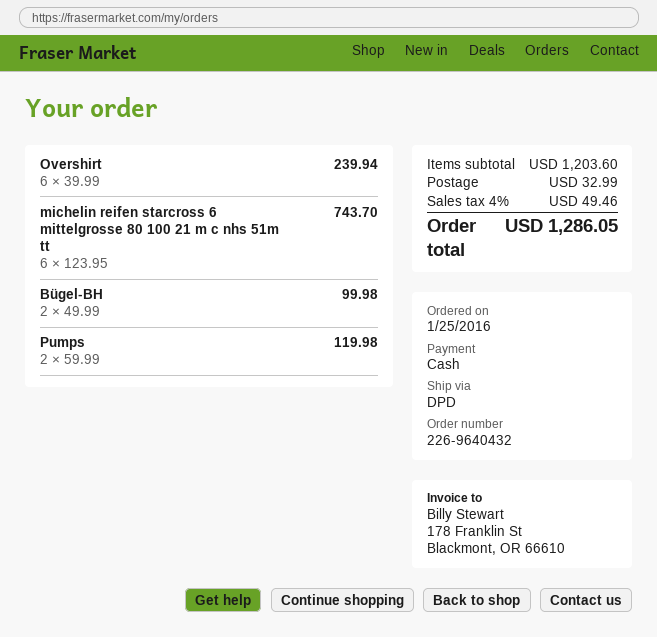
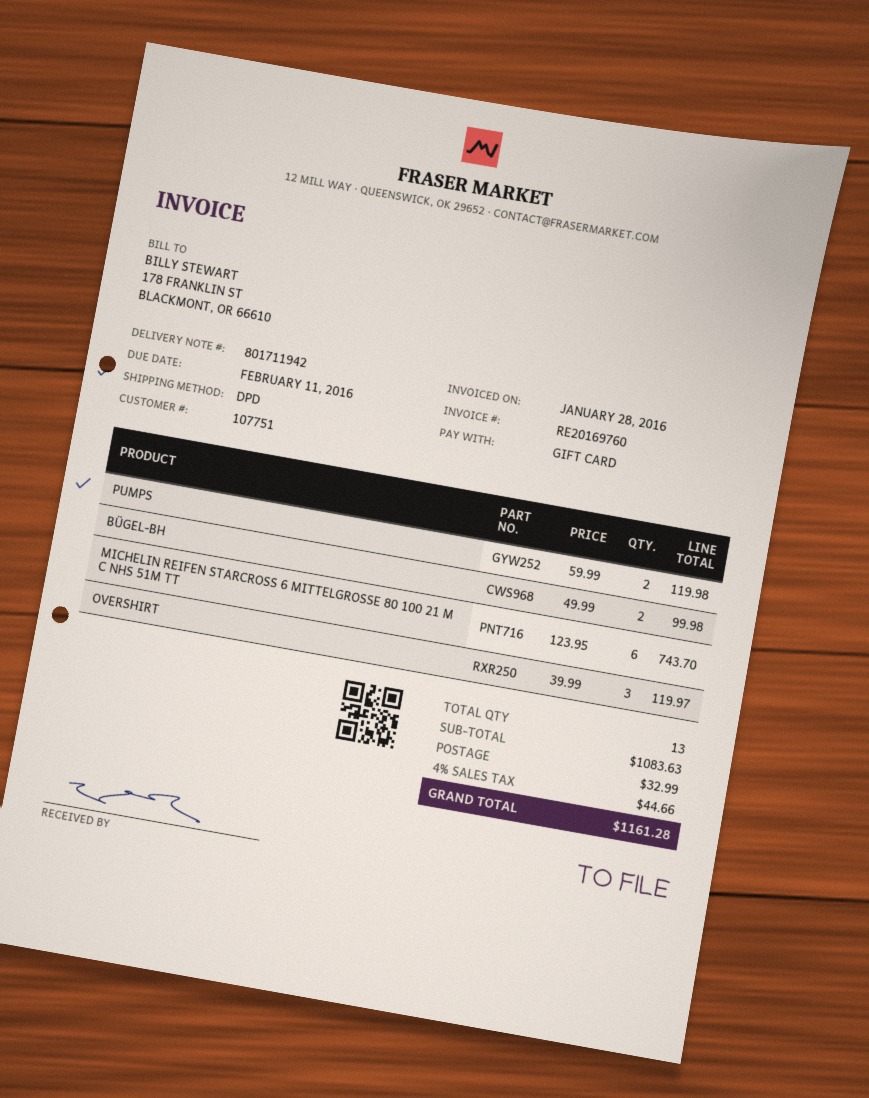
payment method: cash -> gift card
Overshirt: 6 x 39.99 = 239.94 -> 3 x 39.99 = 119.97
subtotal: 1203.60 -> 1083.63
tax: 4% = 49.46 -> 4% = 44.66
total: 1286.05 -> 1161.28

